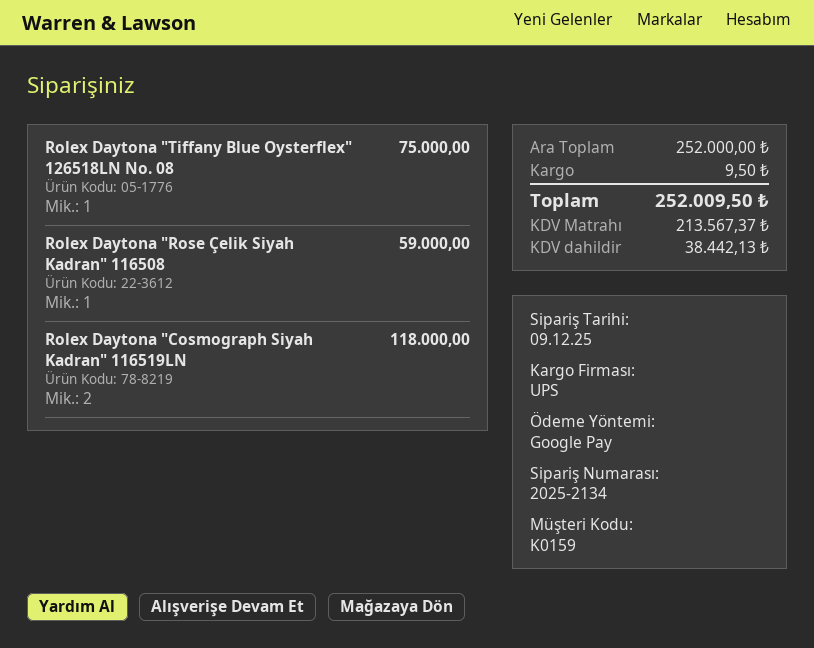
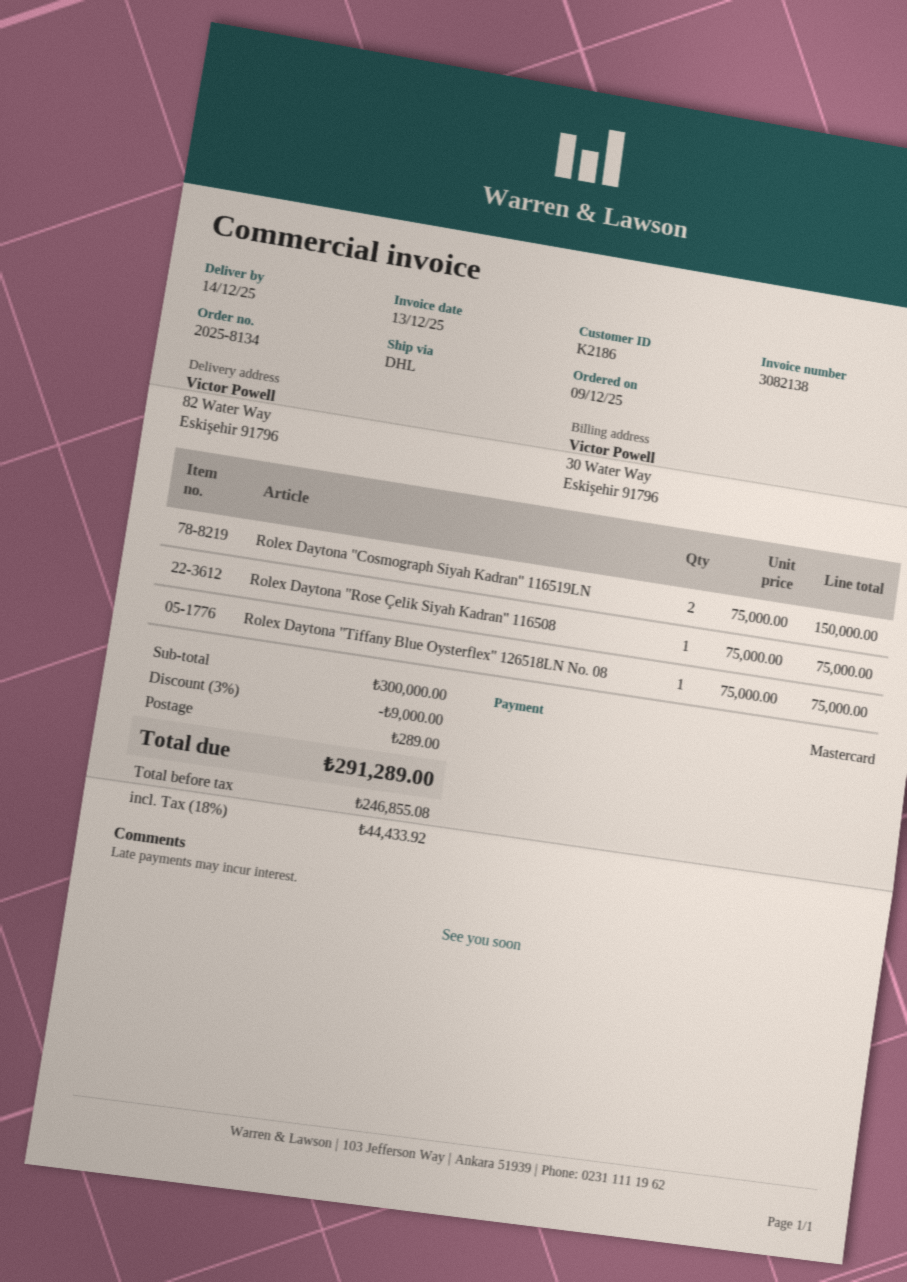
order number: 2025-2134 -> 2025-8134
customer number: K0159 -> K2186
payment method: Google Pay -> Mastercard
shipping method: UPS -> DHL
Rolex Daytona "Rose Çelik Siyah Kadran" 116508: 1 for 59000.00 -> 1 for 75000.00
Rolex Daytona "Cosmograph Siyah Kadran" 116519LN: 2 for 118000.00 -> 2 for 150000.00
subtotal: 252000.00 -> 300000.00
discount: none -> 3% = 9000.00
shipping: 9.50 -> 289.00
net: 213567.37 -> 246855.08
tax: 38442.13 -> 44433.92
total: 252009.50 -> 291289.00

